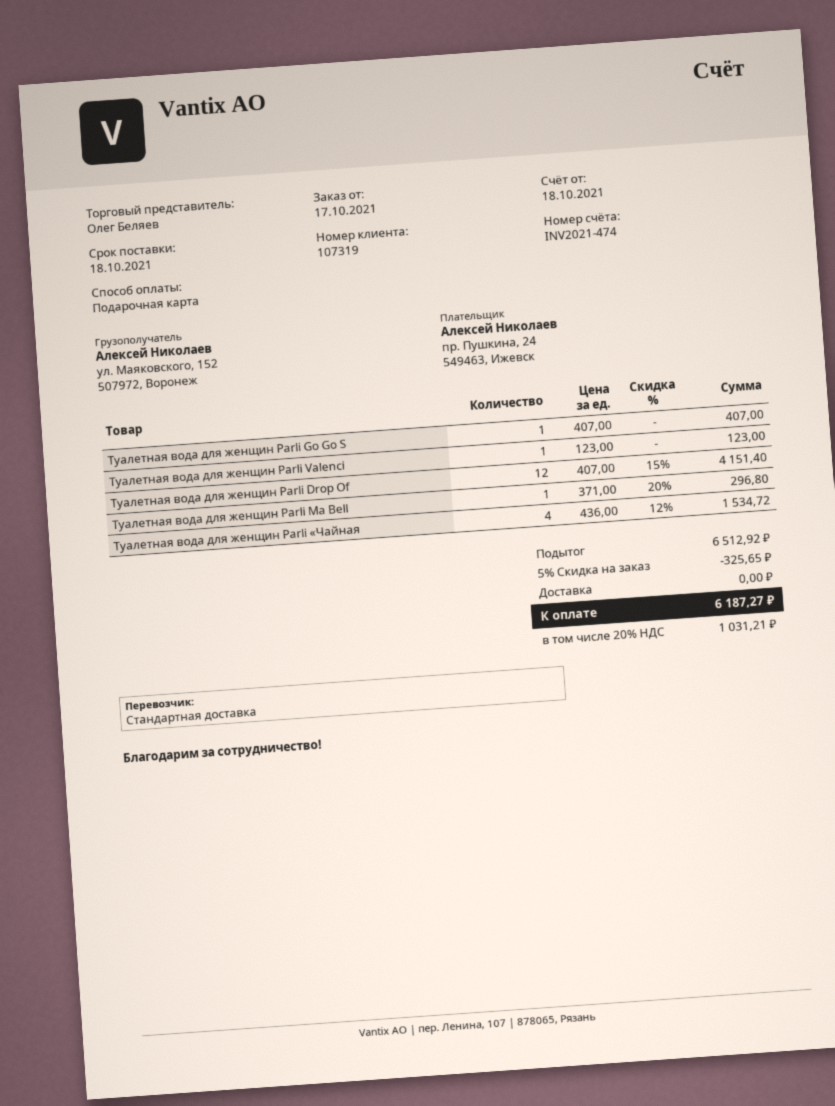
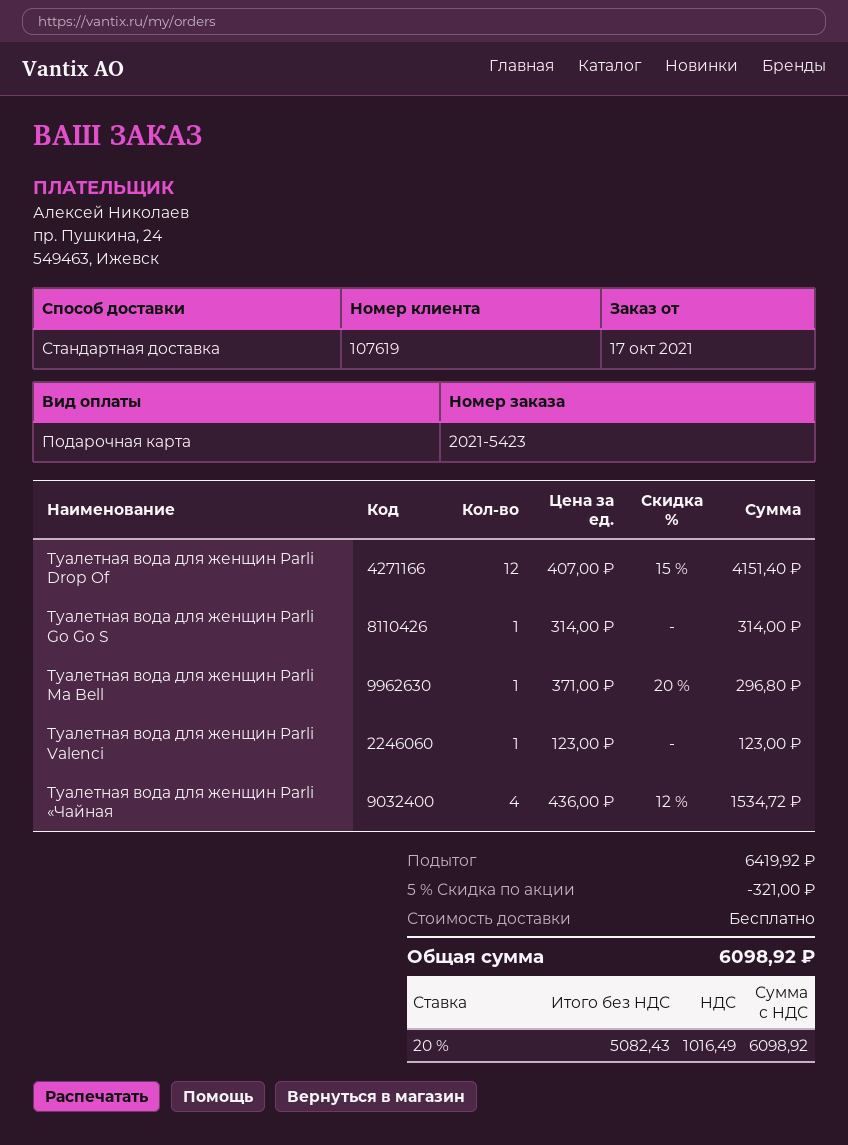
customer number: 107319 -> 107619
Туалетная вода для женщин Parli Go Go S: 1 x 407.00 = 407.00 -> 1 x 314.00 = 314.00
subtotal: 6512.92 -> 6419.92
discount: 5% = 325.65 -> 5% = 321.00
tax: 20% = 1031.21 -> 20% = 1016.49
total: 6187.27 -> 6098.92

